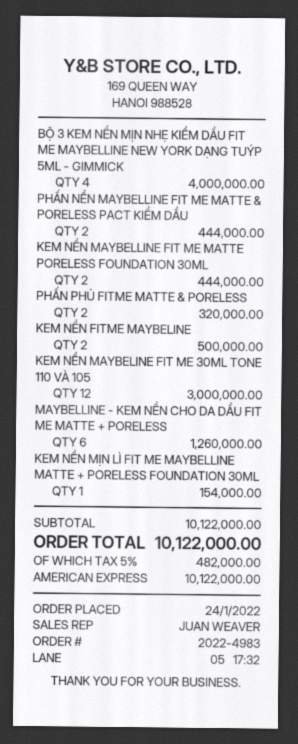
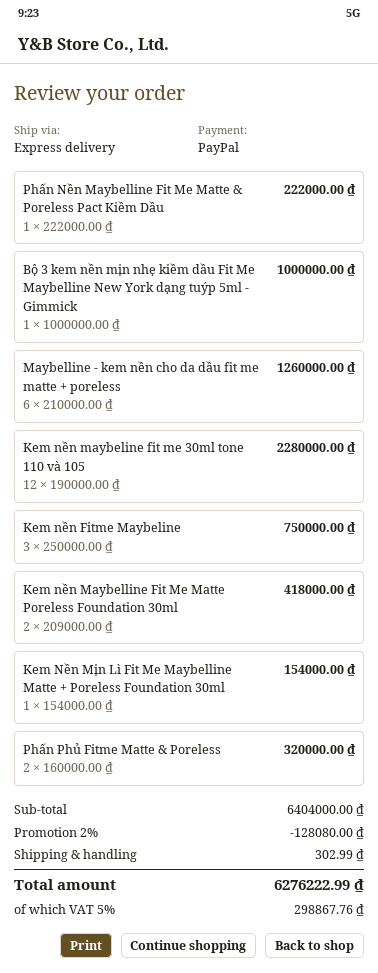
payment method: American Express -> PayPal
BỘ 3 KEM NỀN MỊN NHẸ KIỀM DẦU FIT ME MAYBELLINE NEW YORK DẠNG TUÝP 5ML - GIMMICK: 4 for 4000000.00 -> 1 for 1000000.00
PHẤN NỀN MAYBELLINE FIT ME MATTE & PORELESS PACT KIỀM DẦU: 2 for 444000.00 -> 1 for 222000.00
KEM NỀN MAYBELLINE FIT ME MATTE PORELESS FOUNDATION 30ML: 2 for 444000.00 -> 2 for 418000.00
KEM NỀN FITME MAYBELINE: 2 for 500000.00 -> 3 for 750000.00
KEM NỀN MAYBELINE FIT ME 30ML TONE 110 VÀ 105: 12 for 3000000.00 -> 12 for 2280000.00
subtotal: 10122000.00 -> 6404000.00
discount: none -> 2% = 128080.00
shipping: none -> 302.99
tax: 5% = 482000.00 -> 5% = 298867.76
total: 10122000.00 -> 6276222.99

